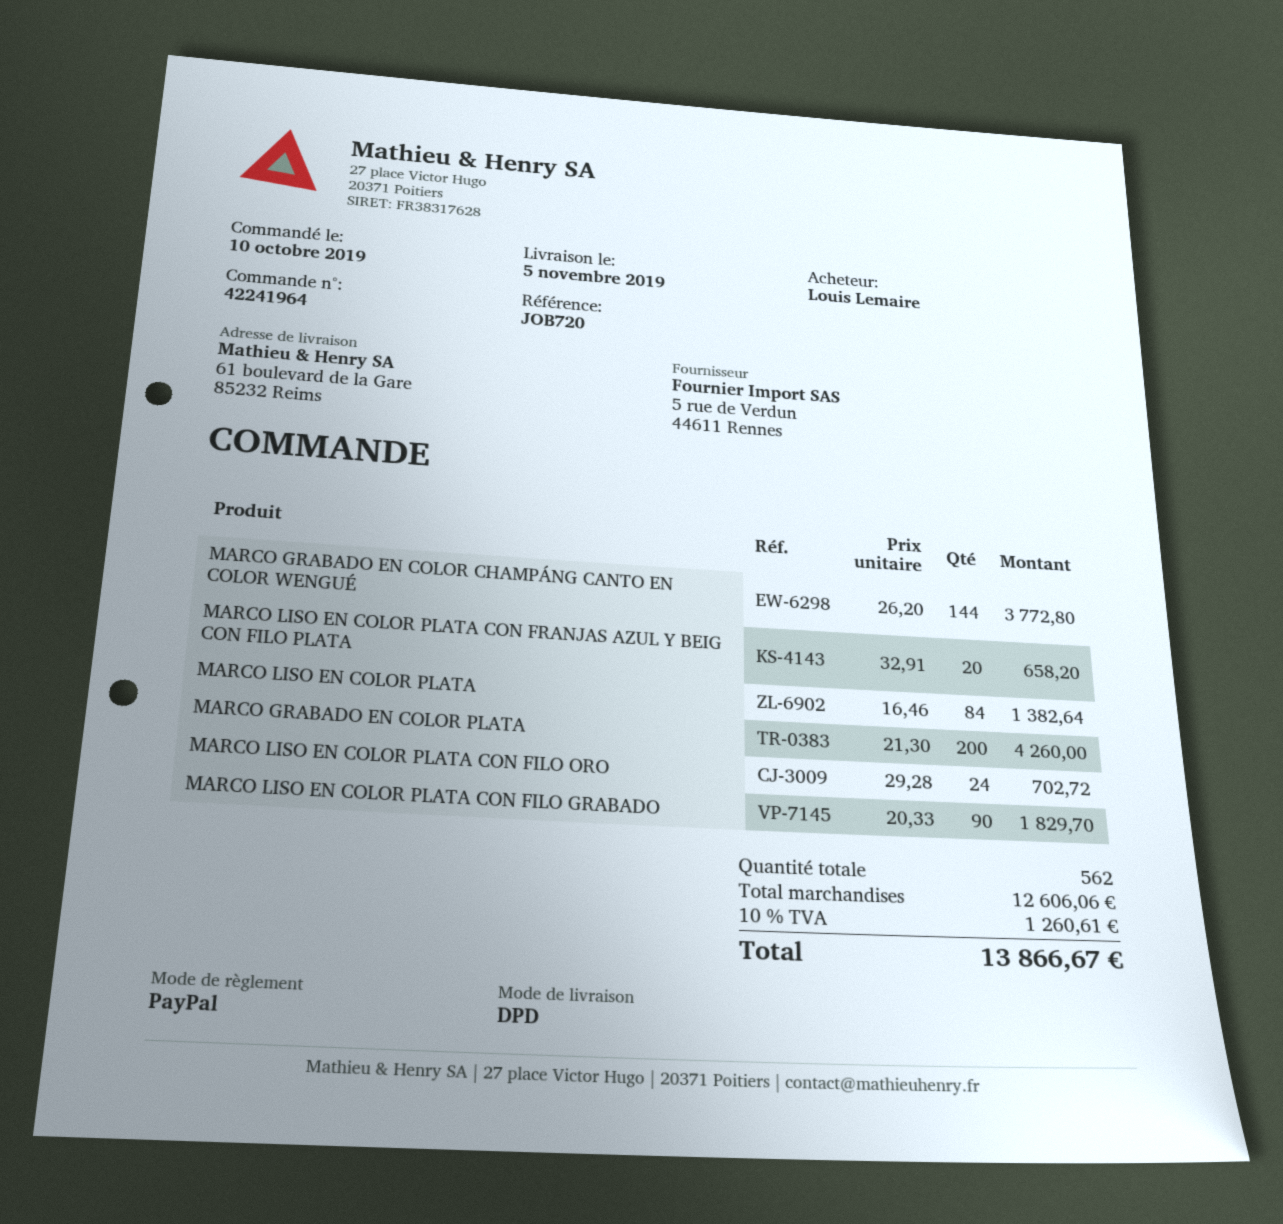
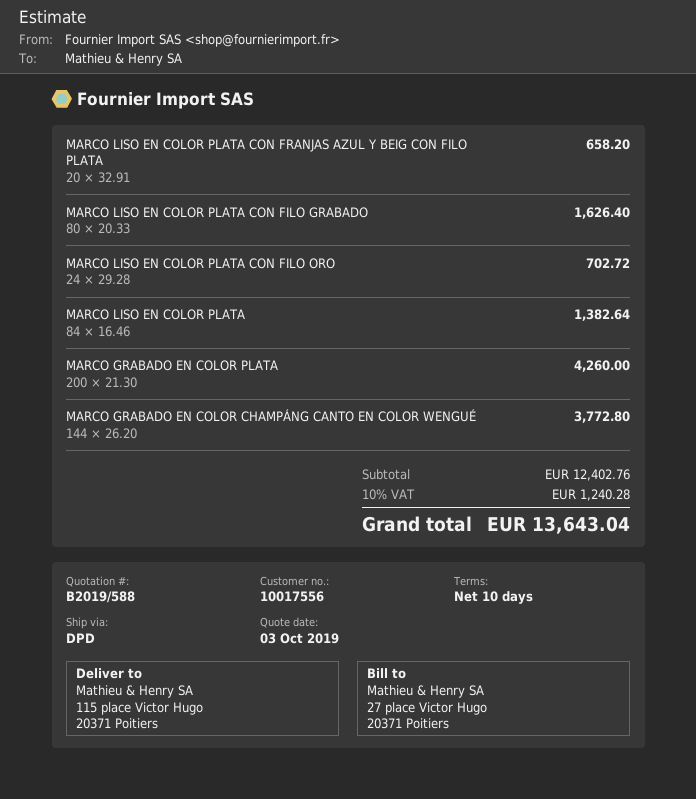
ship to: 61 boulevard de la Gare, 85232 Reims -> 115 place Victor Hugo, 20371 Poitiers
MARCO LISO EN COLOR PLATA CON FILO GRABADO: 90 x 20.33 = 1829.70 -> 80 x 20.33 = 1626.40
subtotal: 12606.06 -> 12402.76
tax: 10% = 1260.61 -> 10% = 1240.28
total: 13866.67 -> 13643.04

